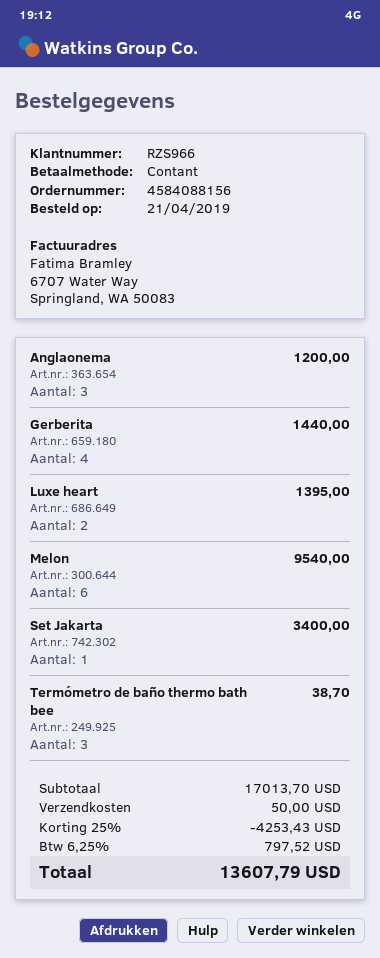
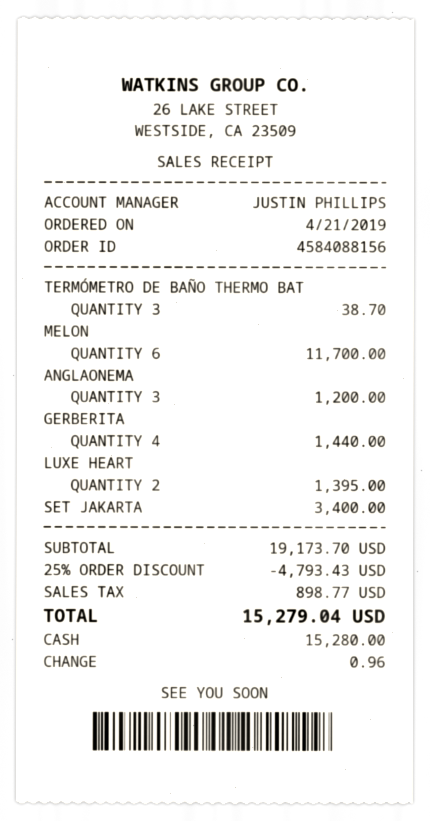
Melon: 6 for 9540.00 -> 6 for 11700.00
subtotal: 17013.70 -> 19173.70
discount: 25% = 4253.43 -> 25% = 4793.43
shipping: 50.00 -> none
tax: 797.52 -> 898.77
total: 13607.79 -> 15279.04

